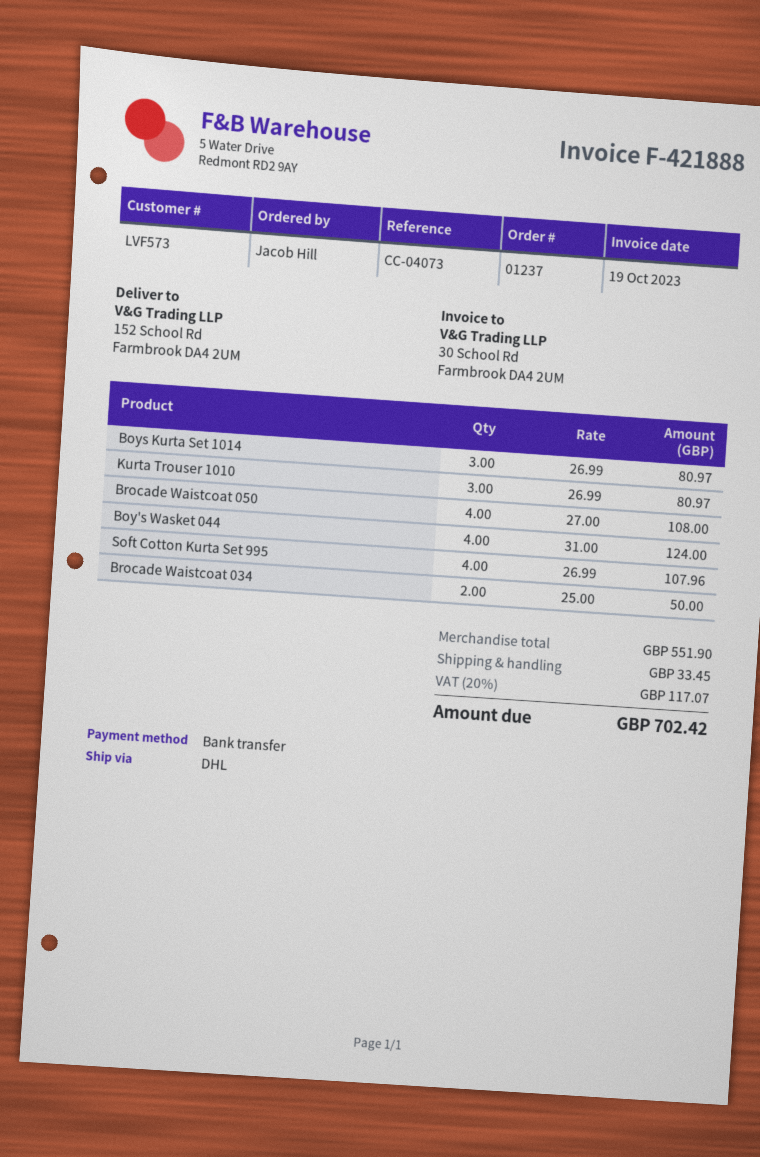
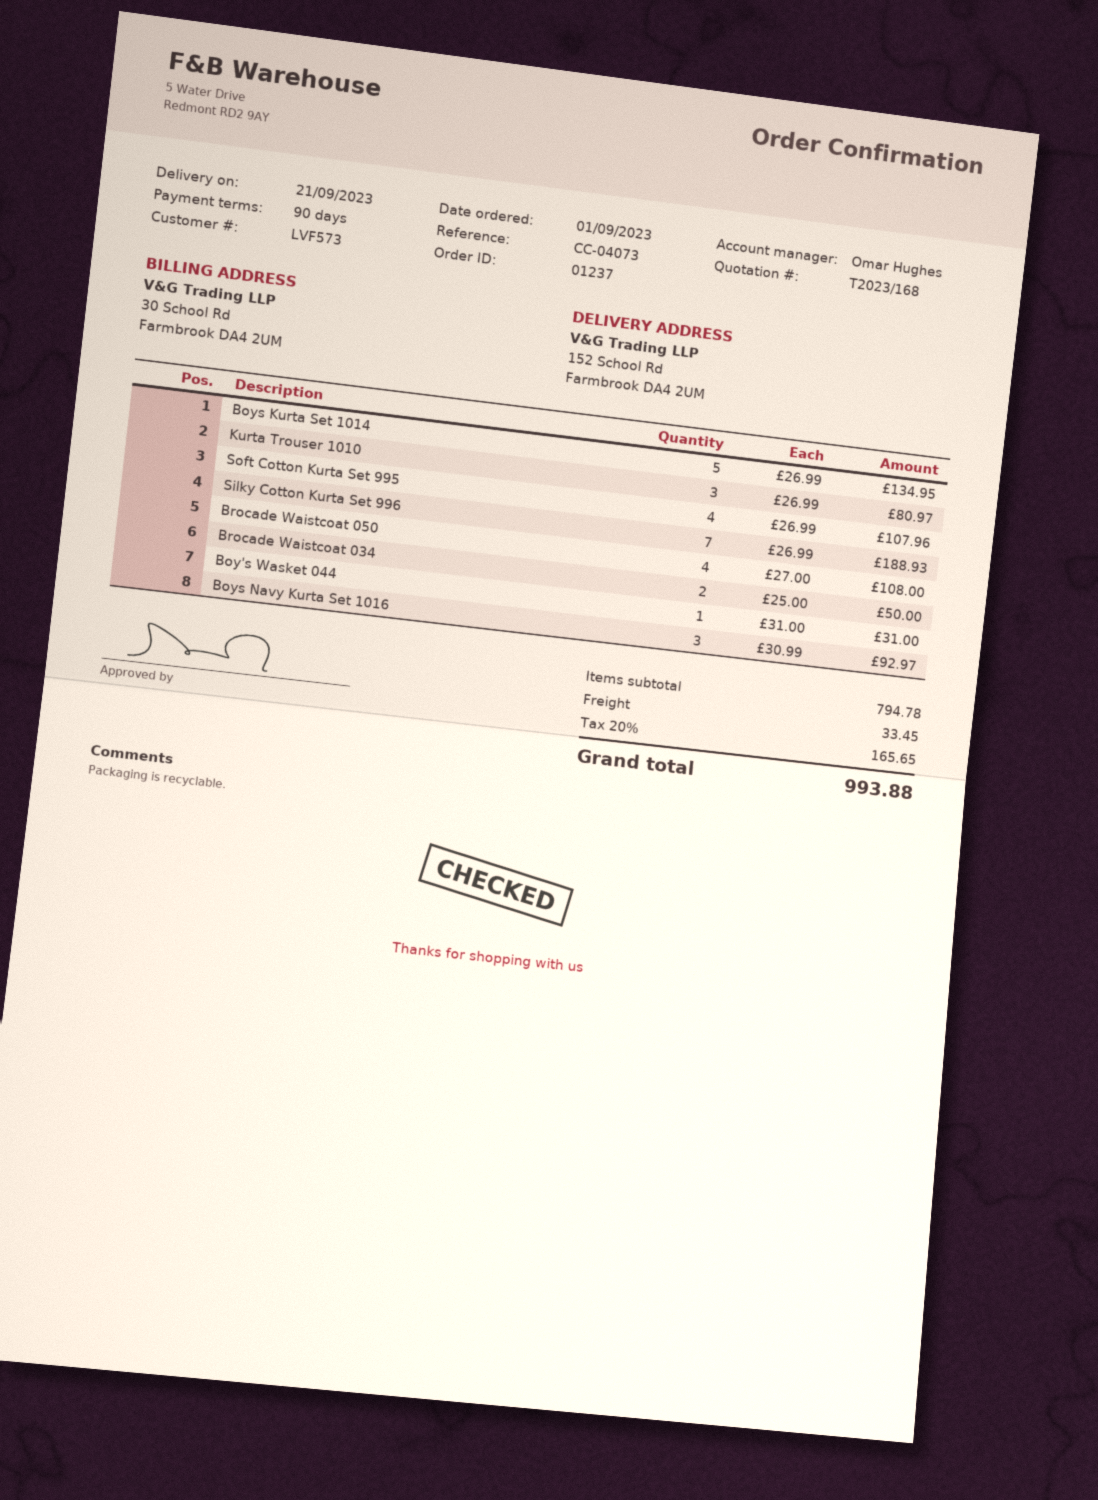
Boys Kurta Set 1014: 3 x 26.99 = 80.97 -> 5 x 26.99 = 134.95
Boy's Wasket 044: 4 x 31.00 = 124.00 -> 1 x 31.00 = 31.00
Silky Cotton Kurta Set 996: none -> 7 x 26.99 = 188.93
Boys Navy Kurta Set 1016: none -> 3 x 30.99 = 92.97
subtotal: 551.90 -> 794.78
tax: 20% = 117.07 -> 20% = 165.65
total: 702.42 -> 993.88

